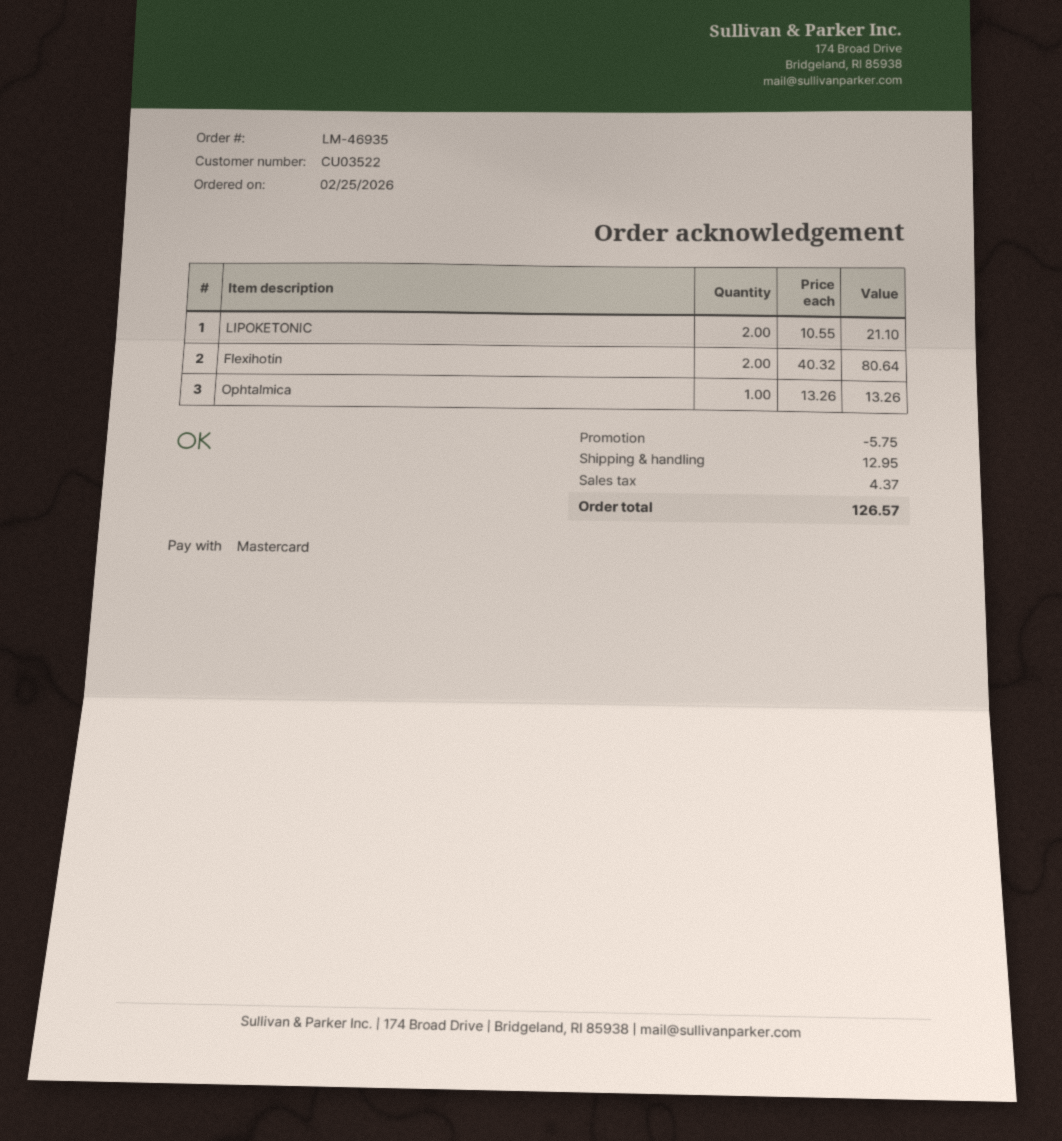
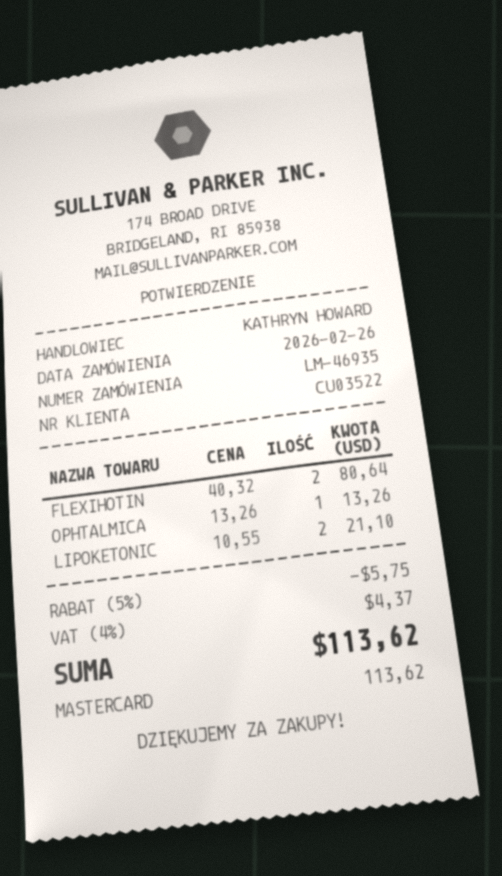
order date: 2026-02-25 -> 2026-02-26
shipping: 12.95 -> none
total: 126.57 -> 113.62

